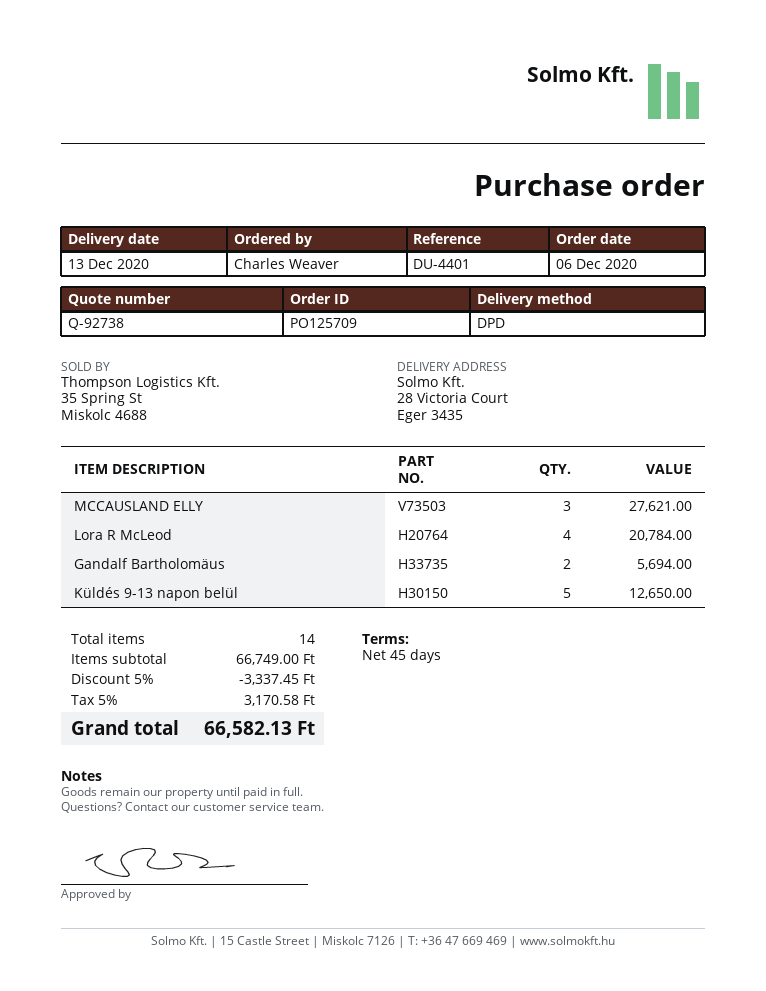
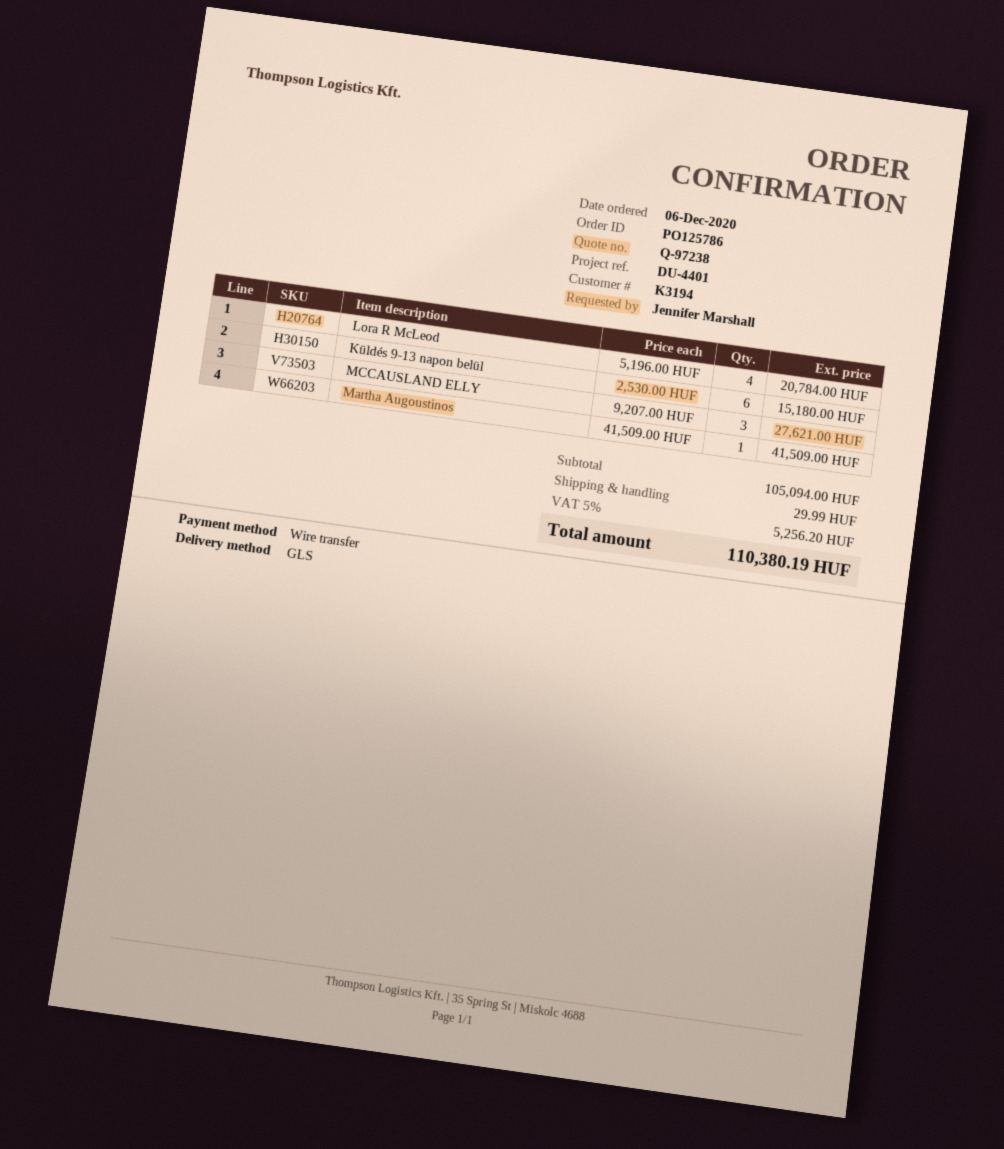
quote number: Q-92738 -> Q-97238
order number: PO125709 -> PO125786
ordered by: Charles Weaver -> Jennifer Marshall
shipping method: DPD -> GLS
Gandalf Bartholomäus: 2 for 5694.00 -> none
Küldés 9-13 napon belül: 5 for 12650.00 -> 6 for 15180.00
Martha Augoustinos: none -> 1 for 41509.00
subtotal: 66749.00 -> 105094.00
discount: 5% = 3337.45 -> none
shipping: none -> 29.99
tax: 5% = 3170.58 -> 5% = 5256.20
total: 66582.13 -> 110380.19

